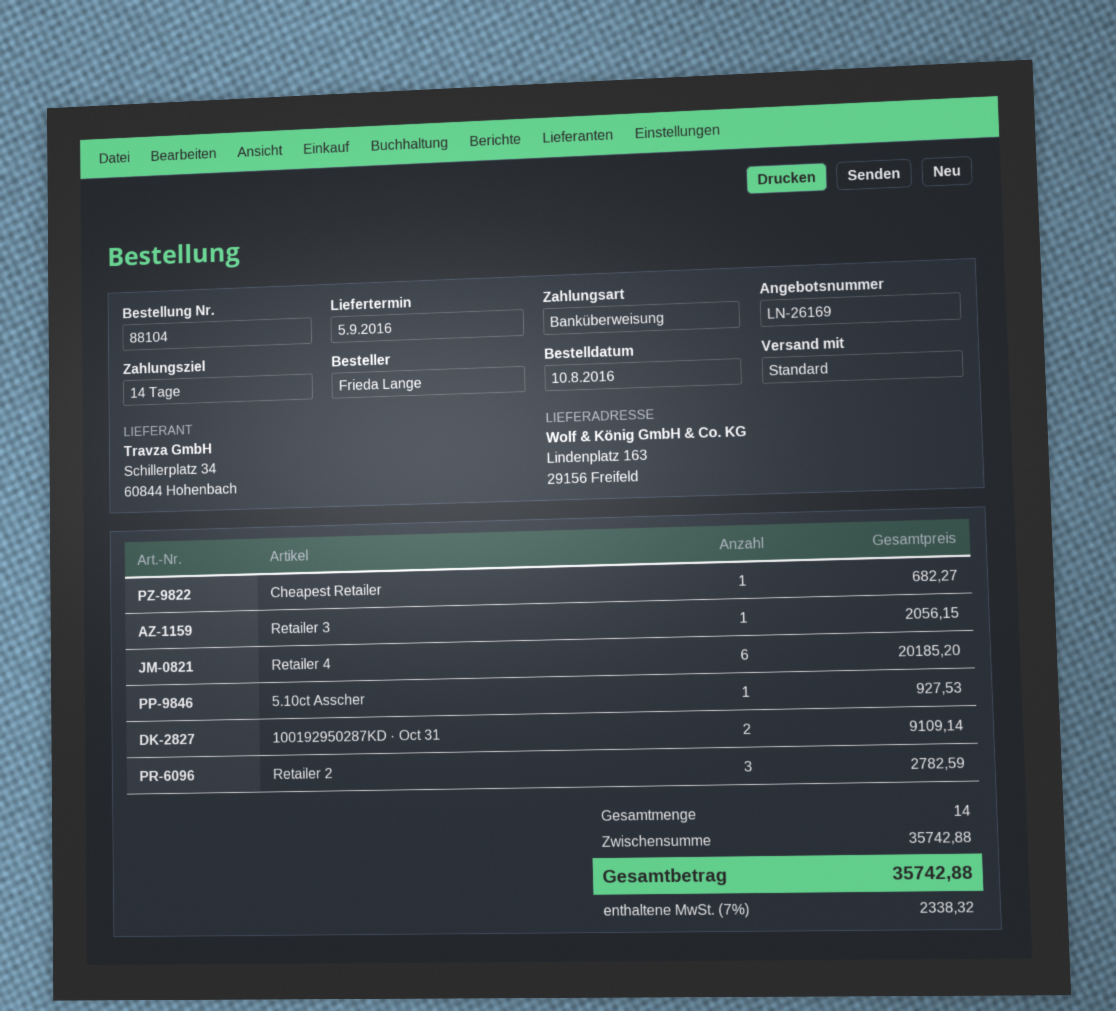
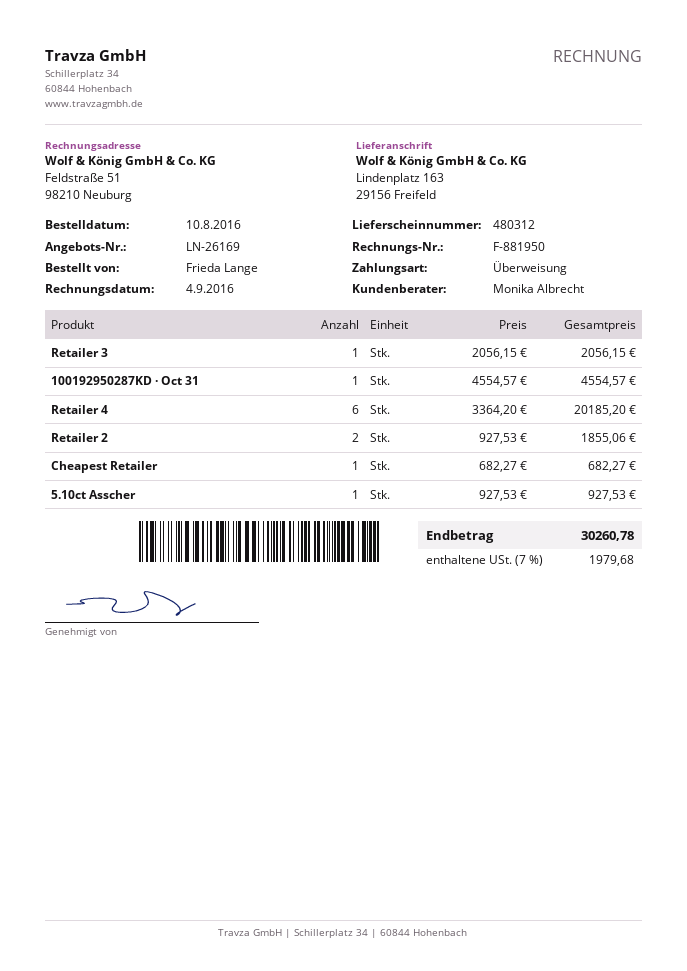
100192950287KD · Oct 31: 2 for 9109.14 -> 1 for 4554.57
Retailer 2: 3 for 2782.59 -> 2 for 1855.06
tax: 7% = 2338.32 -> 7% = 1979.68
total: 35742.88 -> 30260.78

